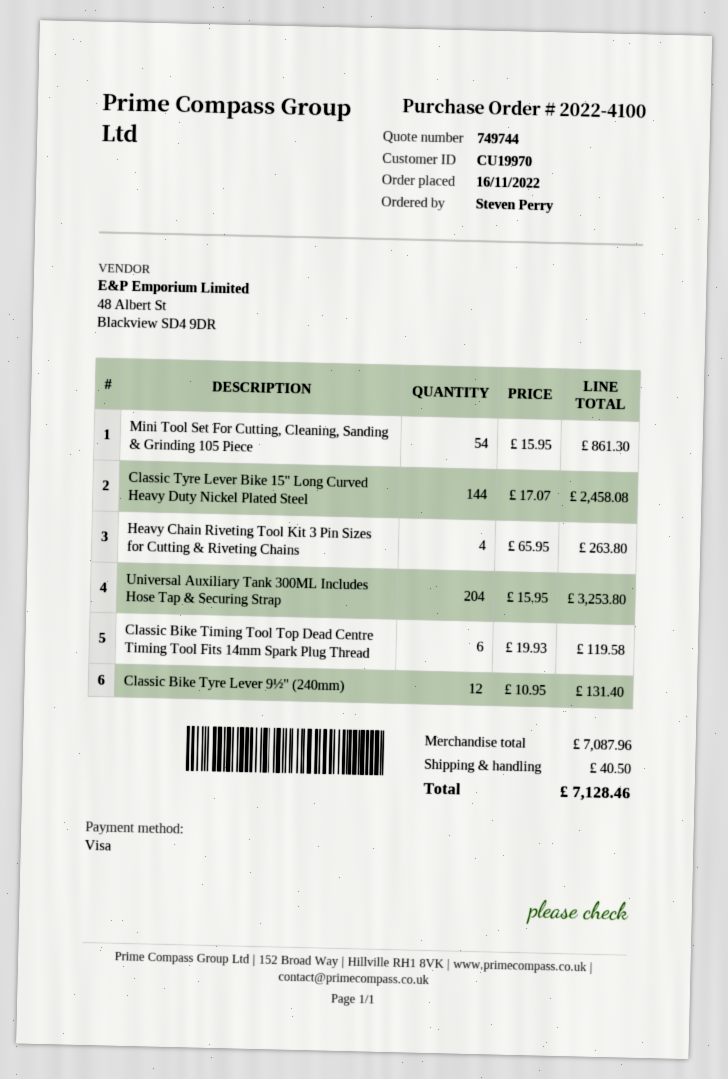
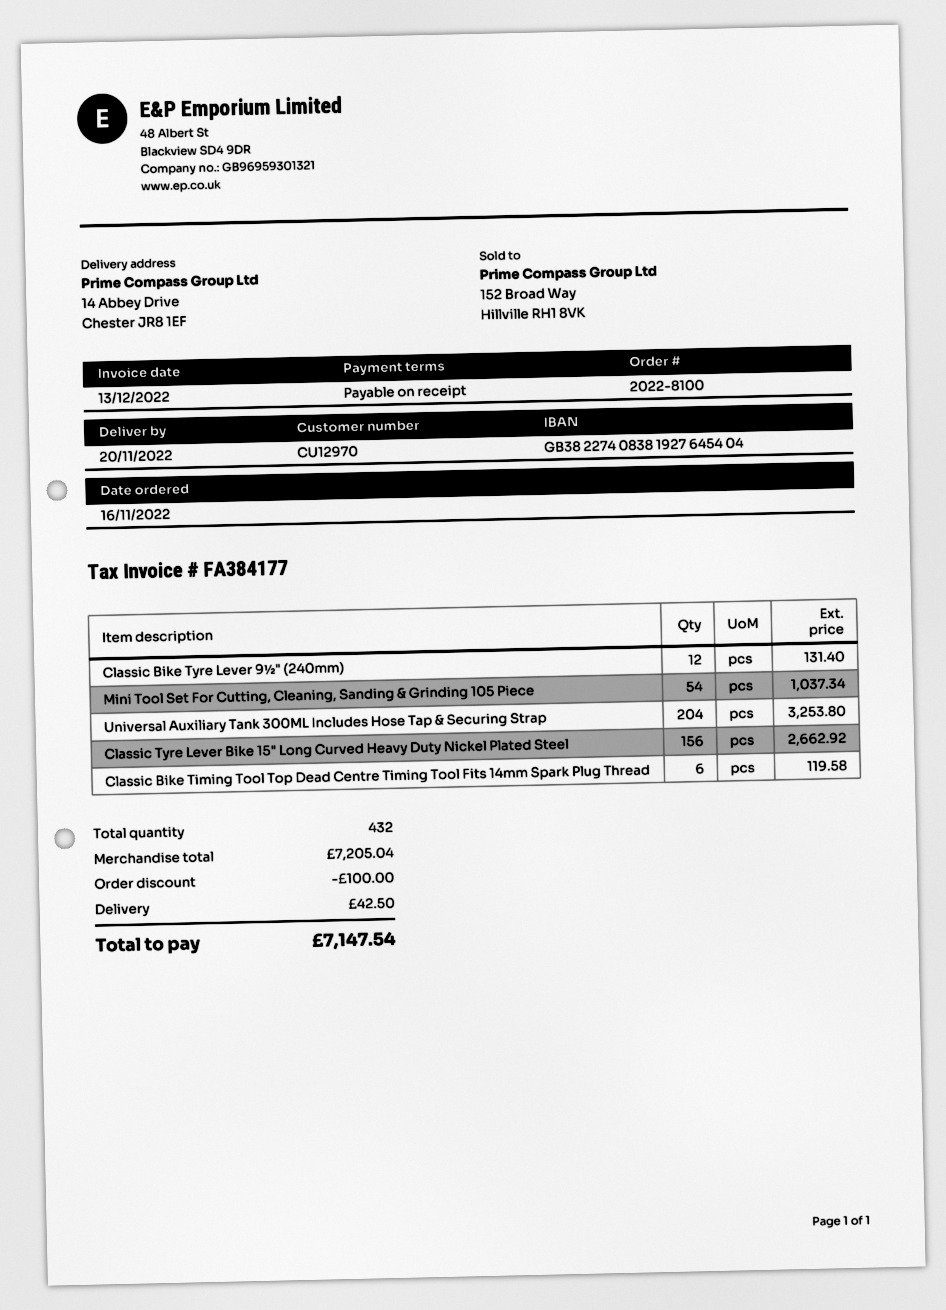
order number: 2022-4100 -> 2022-8100
customer number: CU19970 -> CU12970
Mini Tool Set For Cutting, Cleaning, Sanding & Grinding 105 Piece: 54 for 861.30 -> 54 for 1037.34
Classic Tyre Lever Bike 15" Long Curved Heavy Duty Nickel Plated Steel: 144 for 2458.08 -> 156 for 2662.92
Heavy Chain Riveting Tool Kit 3 Pin Sizes for Cutting & Riveting Chains: 4 for 263.80 -> none
subtotal: 7087.96 -> 7205.04
discount: none -> 100.00
shipping: 40.50 -> 42.50
total: 7128.46 -> 7147.54

